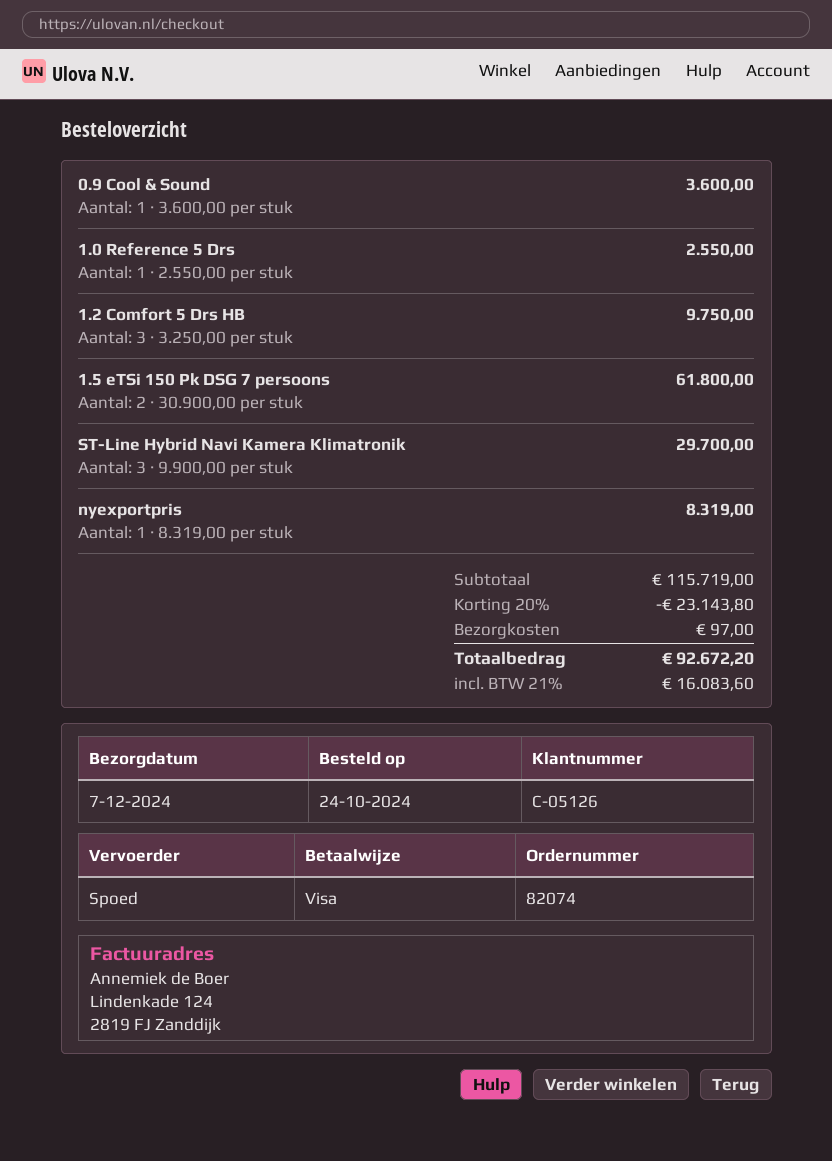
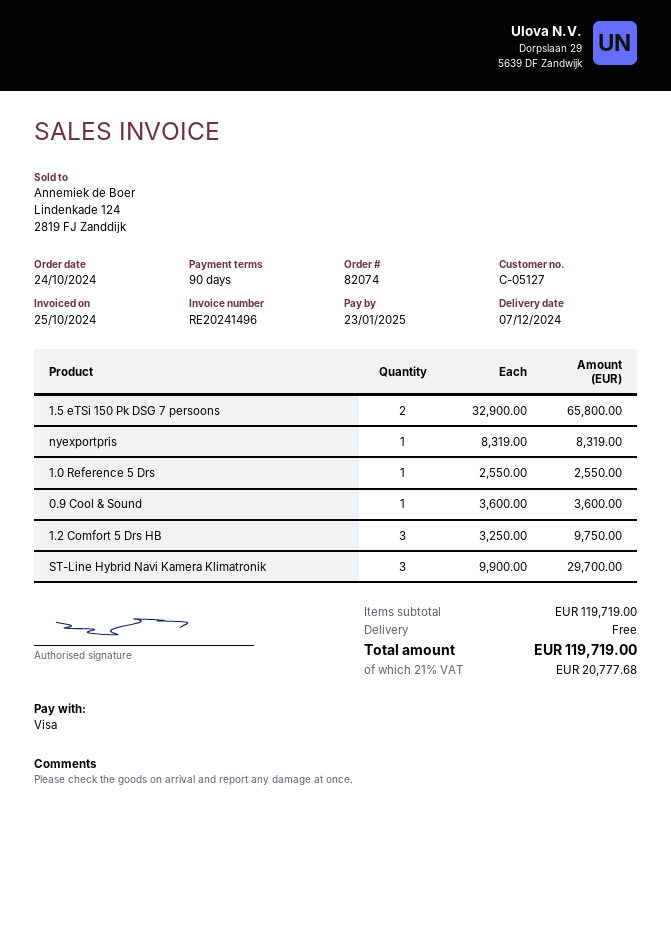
customer number: C-05126 -> C-05127
1.5 eTSi 150 Pk DSG 7 persoons: 2 x 30900.00 = 61800.00 -> 2 x 32900.00 = 65800.00
subtotal: 115719.00 -> 119719.00
discount: 20% = 23143.80 -> none
shipping: 97.00 -> 0.00
tax: 21% = 16083.60 -> 21% = 20777.68
total: 92672.20 -> 119719.00

